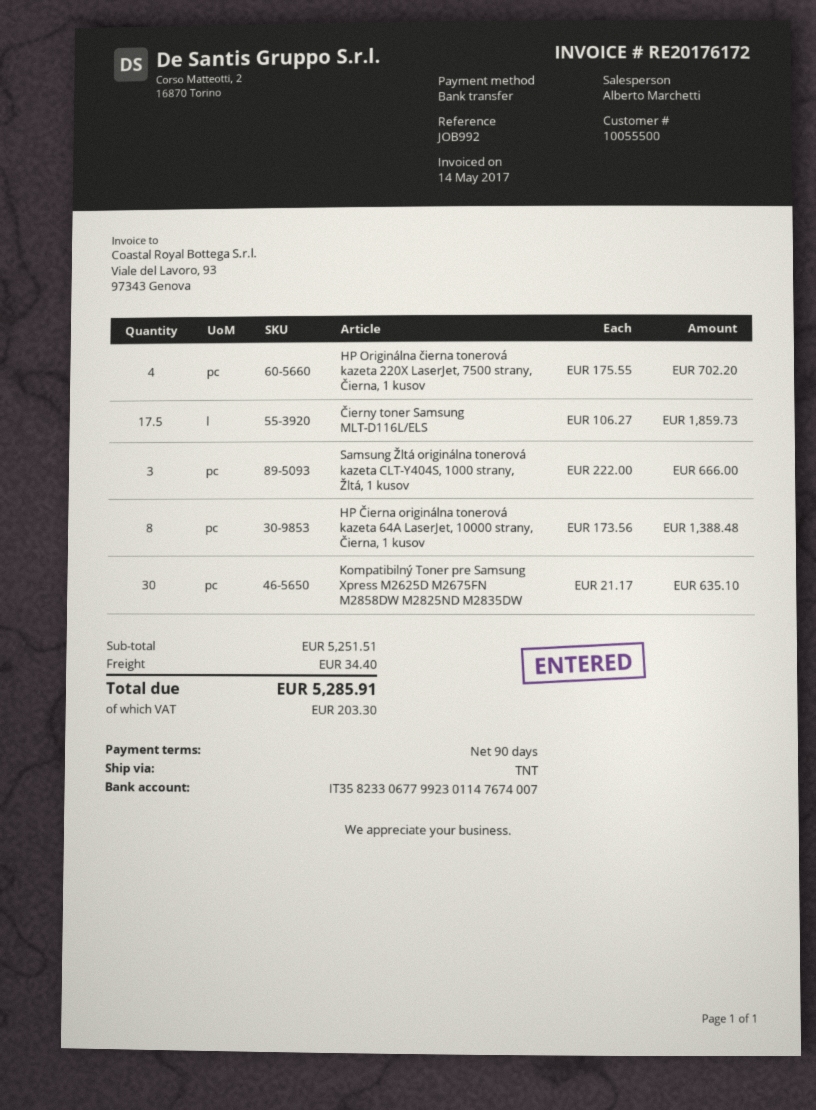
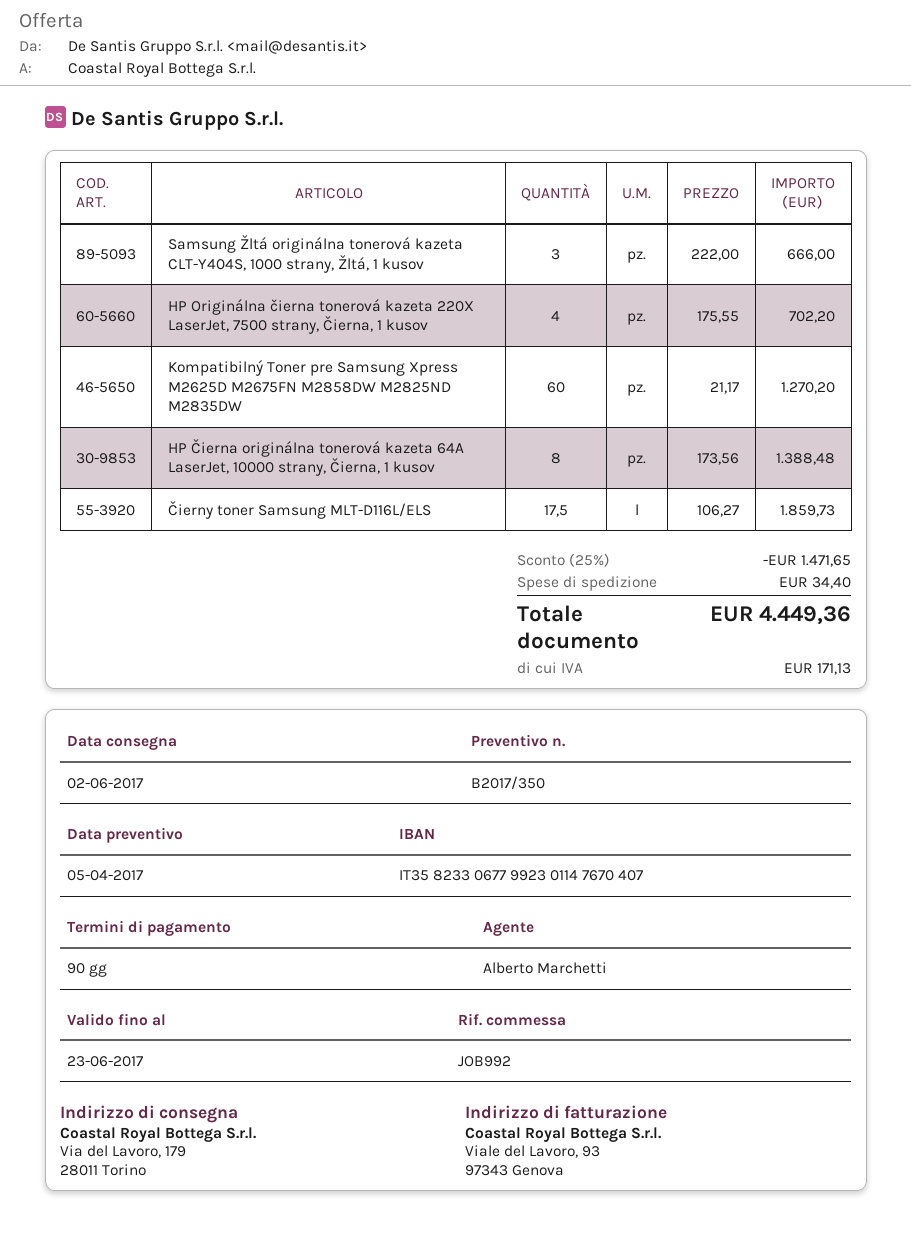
bank account: IT3582330677992301147674007 -> IT3582330677992301147670407
Kompatibilný Toner pre Samsung Xpress M2625D M2675FN M2858DW M2825ND M2835DW: 30 x 21.17 = 635.10 -> 60 x 21.17 = 1270.20
discount: none -> 25% = 1471.65
tax: 203.30 -> 171.13
total: 5285.91 -> 4449.36

